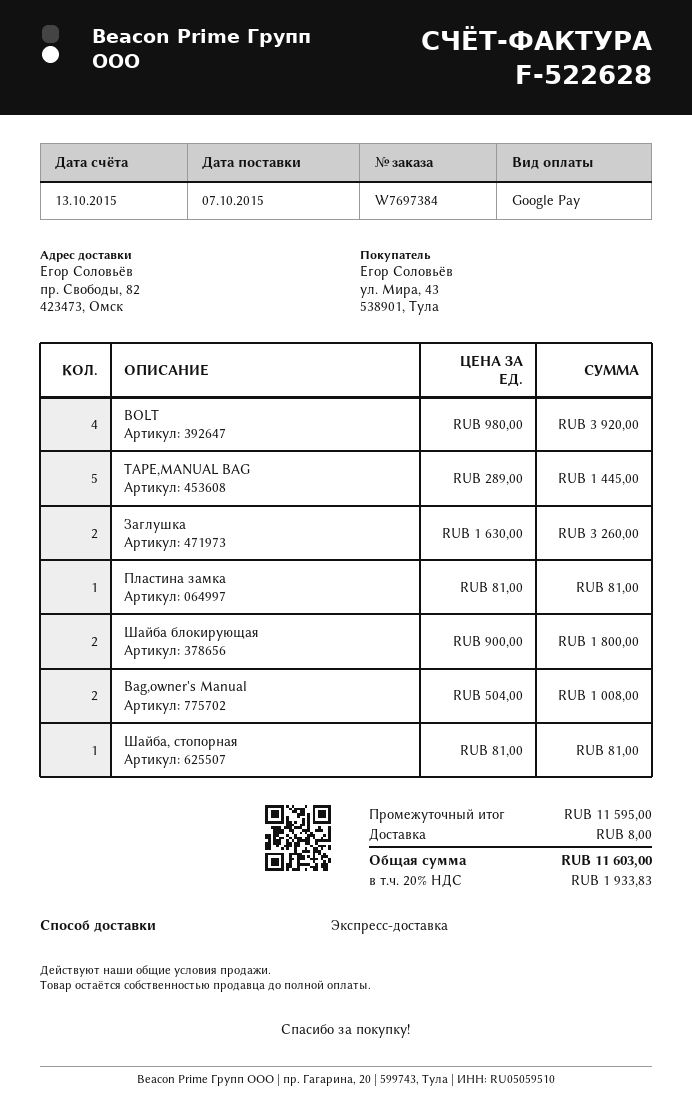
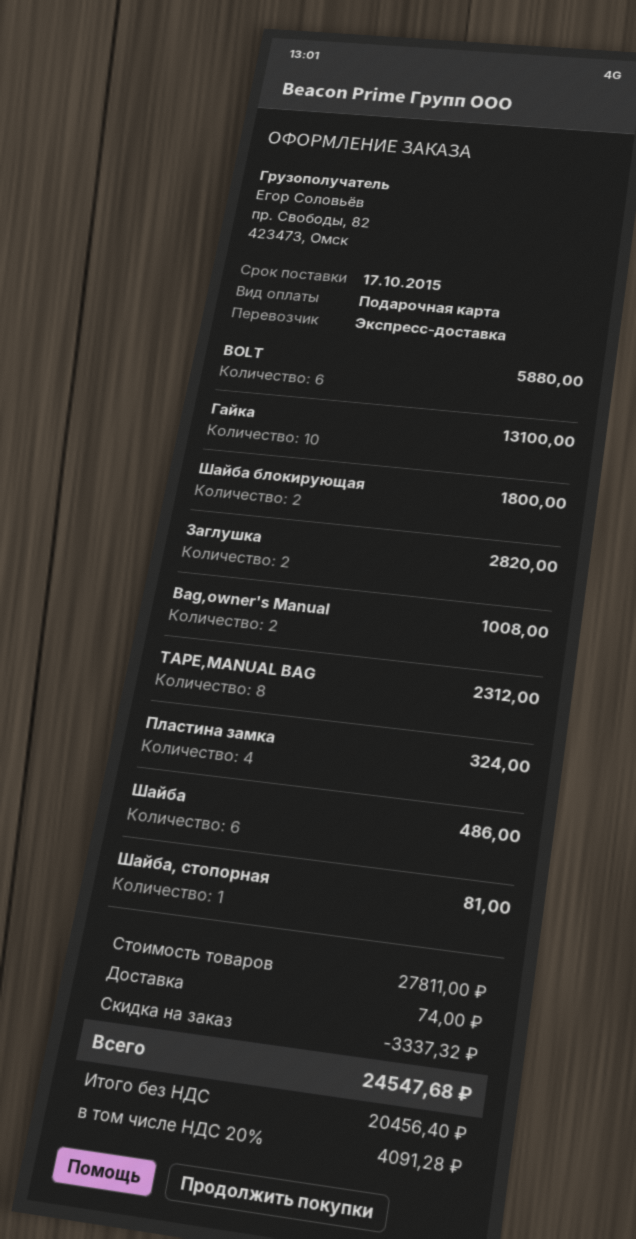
delivery date: 2015-10-07 -> 2015-10-17
payment method: Google Pay -> gift card
BOLT: 4 for 3920.00 -> 6 for 5880.00
TAPE,MANUAL BAG: 5 for 1445.00 -> 8 for 2312.00
Заглушка: 2 for 3260.00 -> 2 for 2820.00
Пластина замка: 1 for 81.00 -> 4 for 324.00
Гайка: none -> 10 for 13100.00
Шайба: none -> 6 for 486.00
subtotal: 11595.00 -> 27811.00
discount: none -> 3337.32
shipping: 8.00 -> 74.00
tax: 20% = 1933.83 -> 20% = 4091.28
total: 11603.00 -> 24547.68

